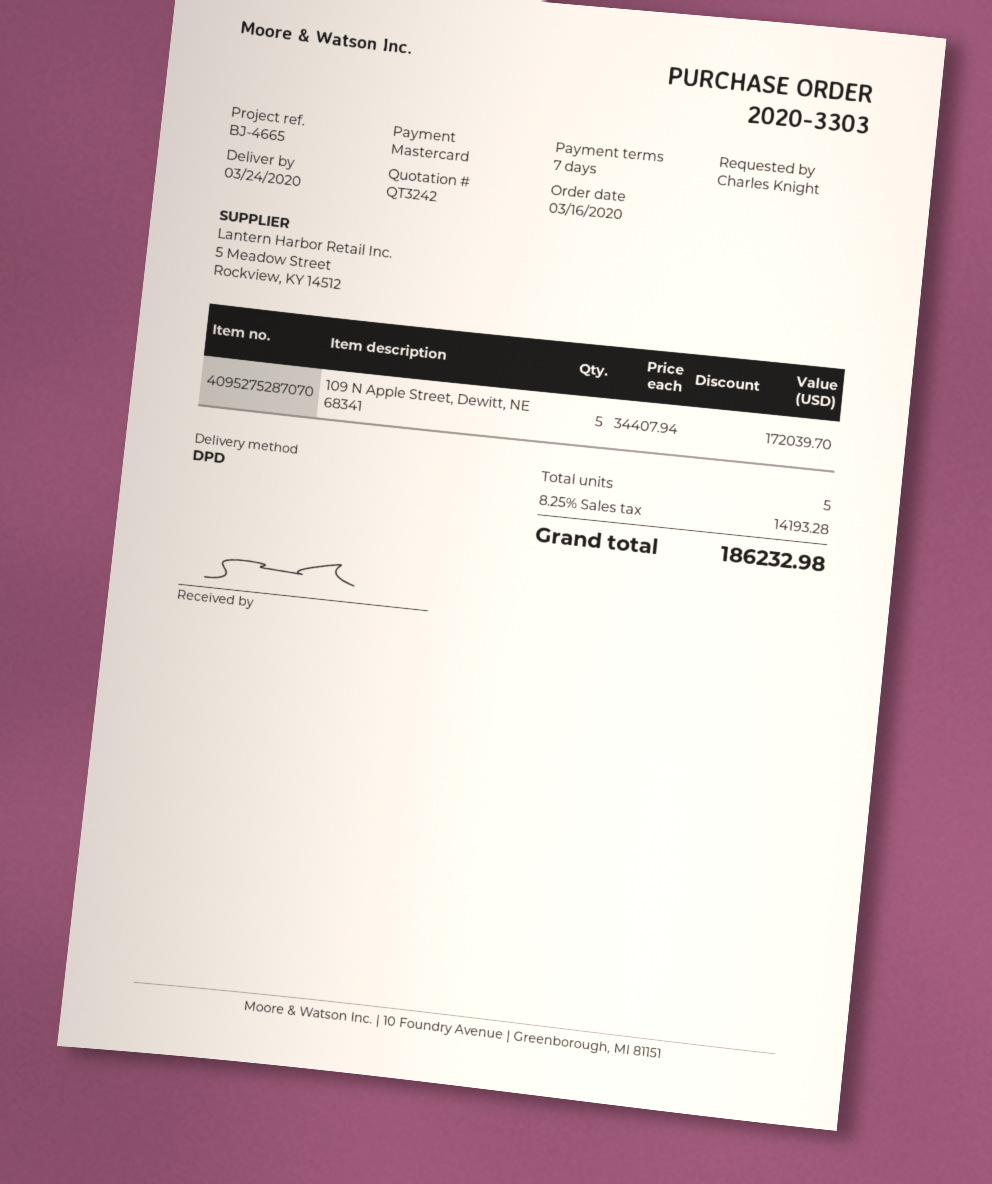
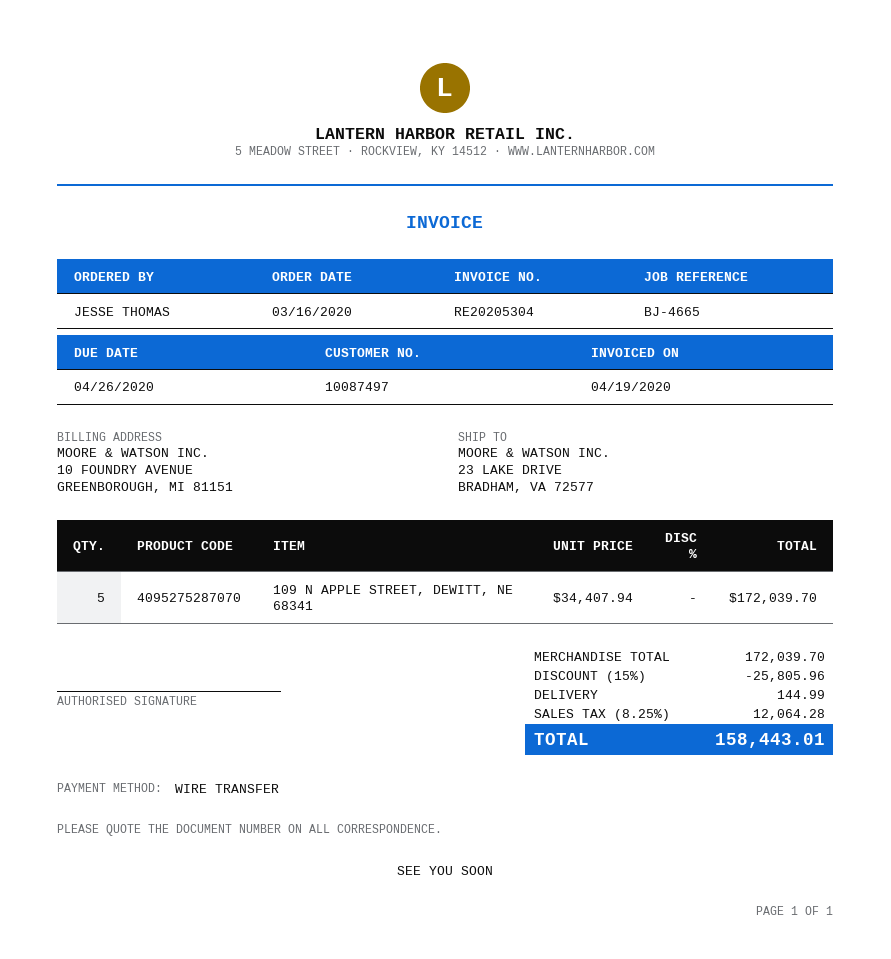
ordered by: Charles Knight -> JESSE THOMAS
payment method: Mastercard -> bank transfer
discount: none -> 15% = 25805.96
shipping: none -> 144.99
tax: 8.25% = 14193.28 -> 8.25% = 12064.28
total: 186232.98 -> 158443.01

